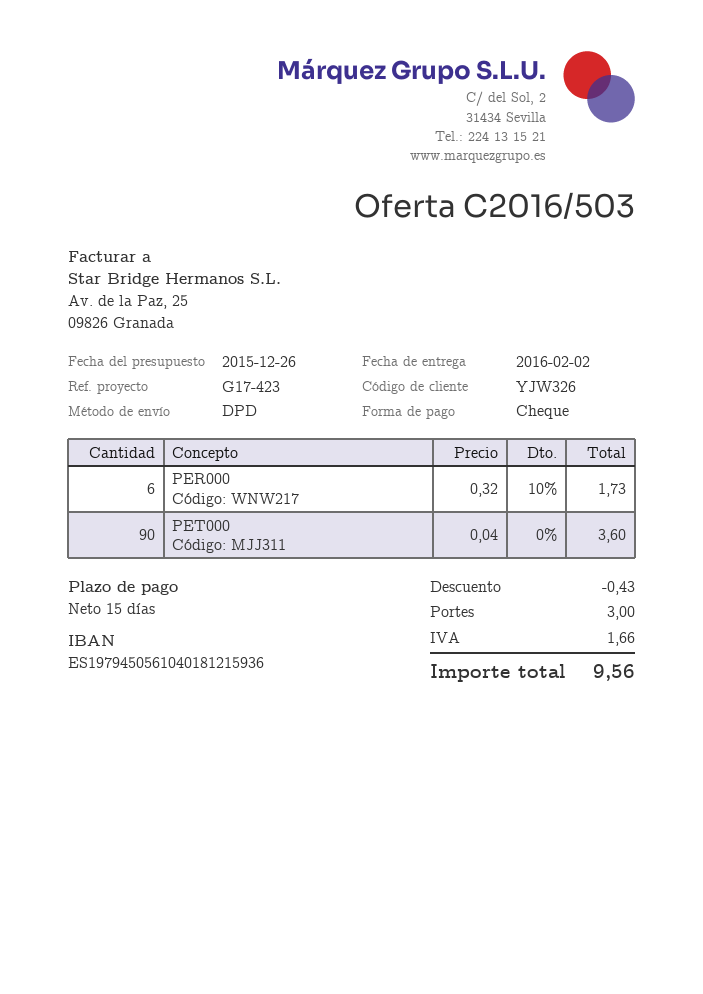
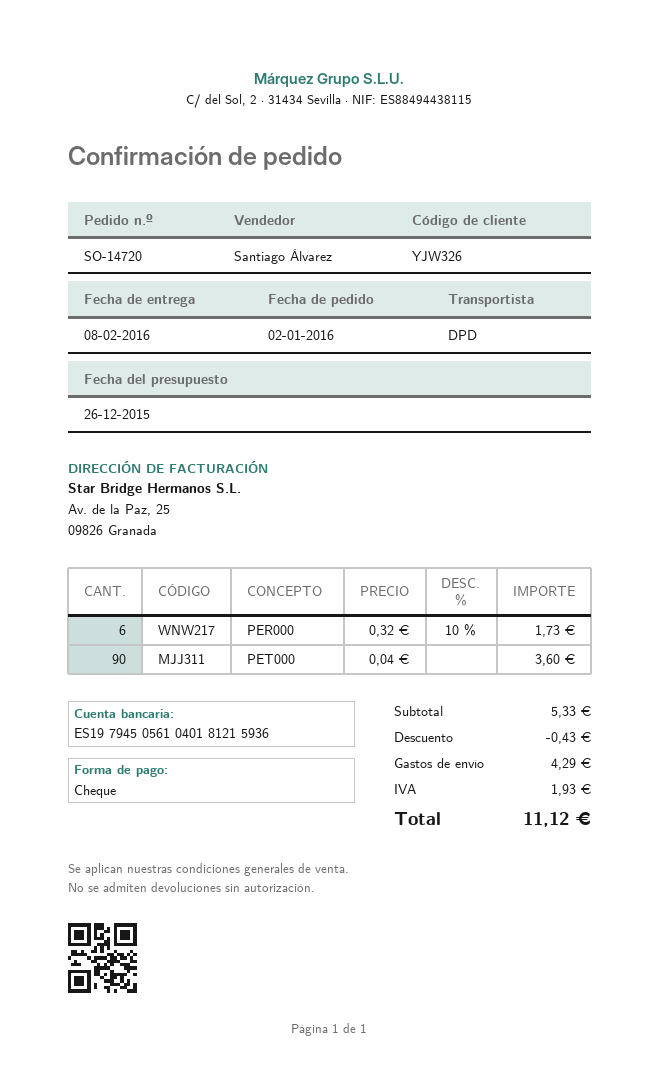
delivery date: 2016-02-02 -> 2016-02-08
shipping: 3.00 -> 4.29
tax: 1.66 -> 1.93
total: 9.56 -> 11.12

